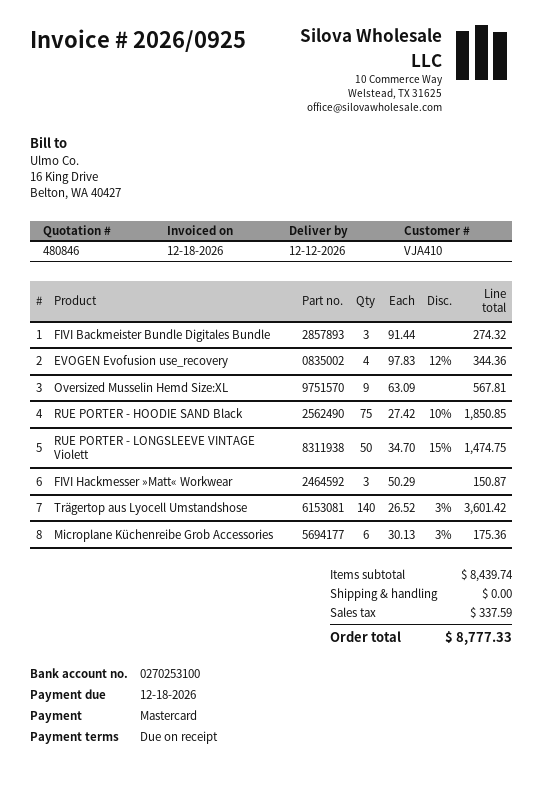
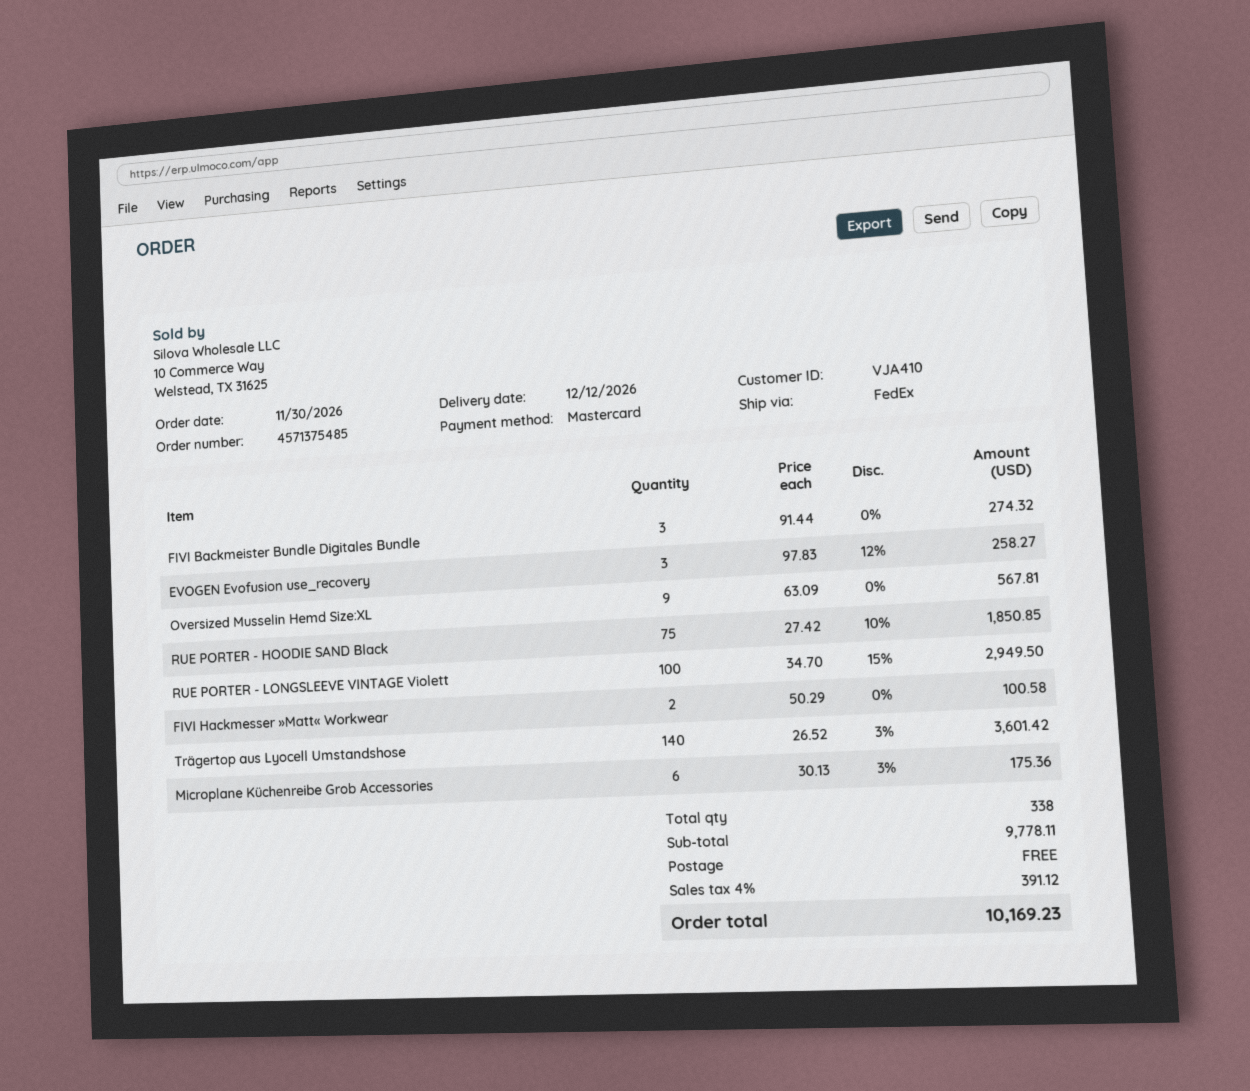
EVOGEN Evofusion use_recovery: 4 x 97.83 - 12% = 344.36 -> 3 x 97.83 - 12% = 258.27
RUE PORTER - LONGSLEEVE VINTAGE Violett: 50 x 34.70 - 15% = 1474.75 -> 100 x 34.70 - 15% = 2949.50
FIVI Hackmesser »Matt« Workwear: 3 x 50.29 = 150.87 -> 2 x 50.29 = 100.58
subtotal: 8439.74 -> 9778.11
tax: 337.59 -> 391.12
total: 8777.33 -> 10169.23

